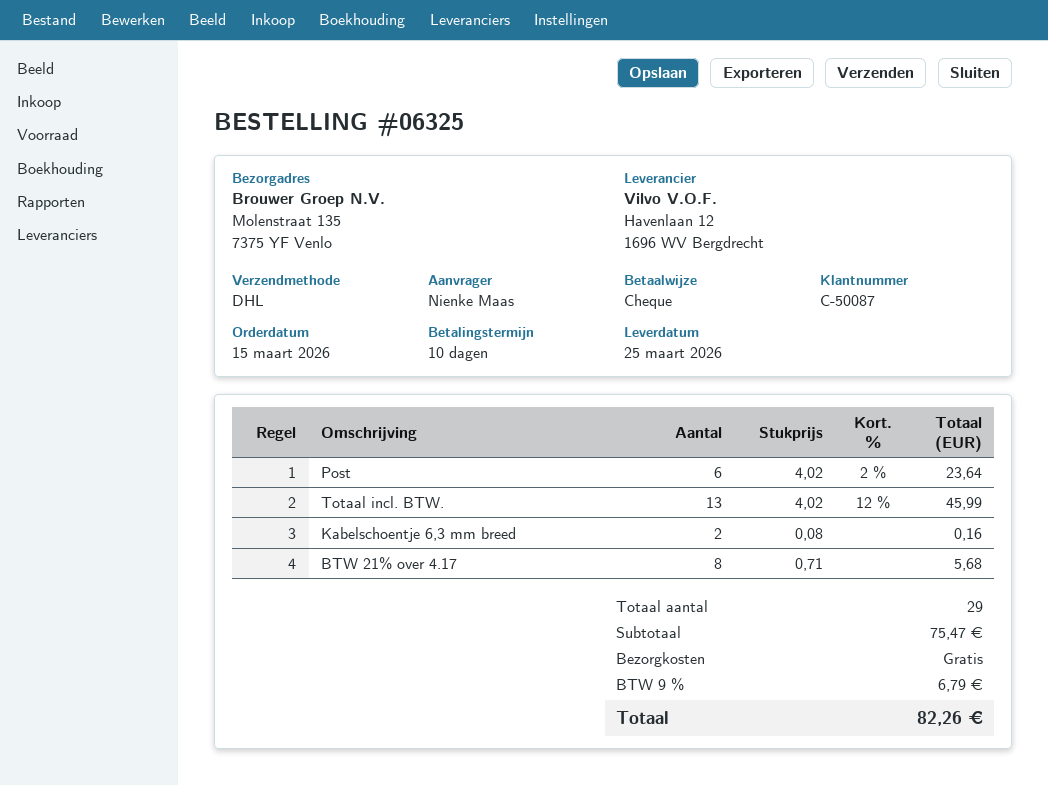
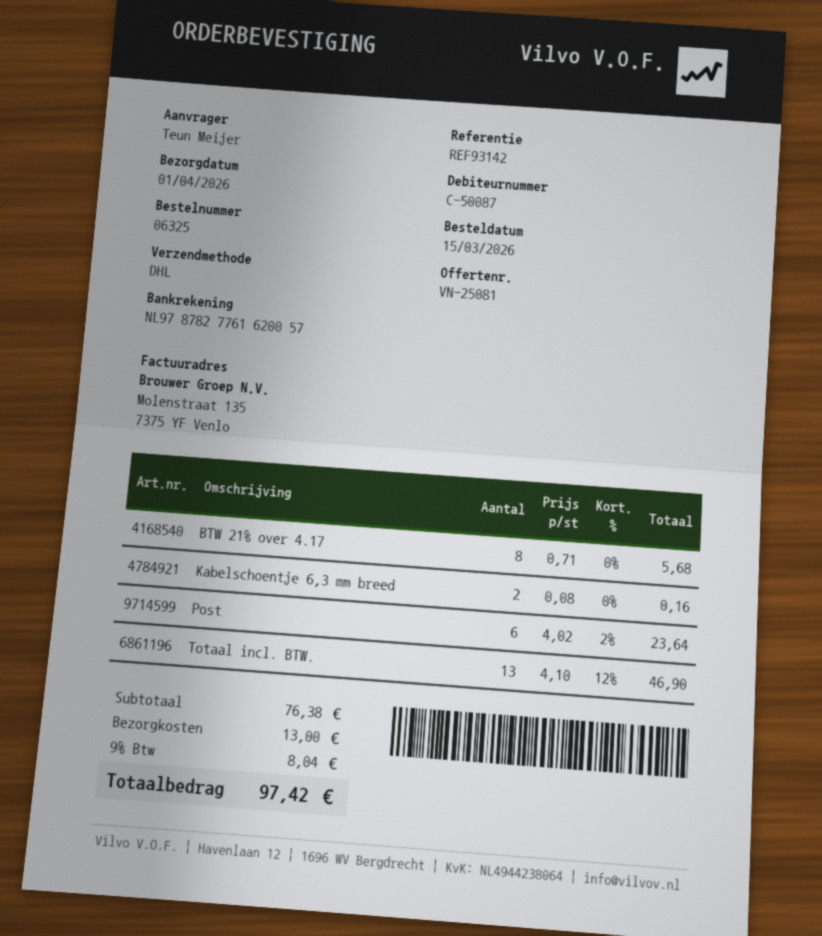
delivery date: 2026-03-25 -> 2026-04-01
ordered by: Nienke Maas -> Teun Meijer
Totaal incl. BTW.: 13 x 4.02 - 12% = 45.99 -> 13 x 4.10 - 12% = 46.90
subtotal: 75.47 -> 76.38
shipping: 0.00 -> 13.00
tax: 9% = 6.79 -> 9% = 8.04
total: 82.26 -> 97.42

